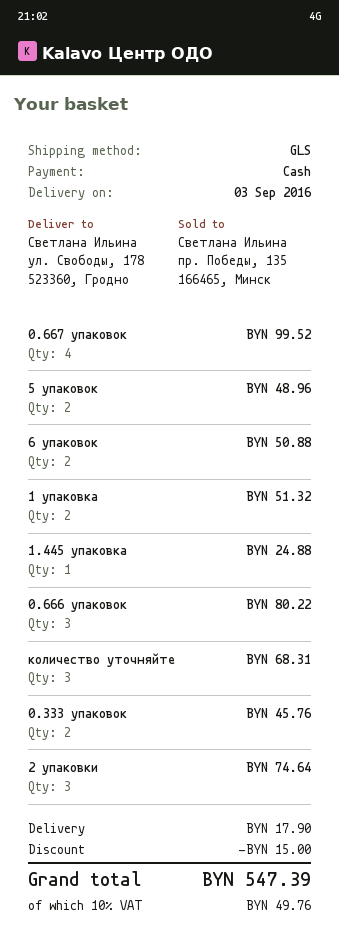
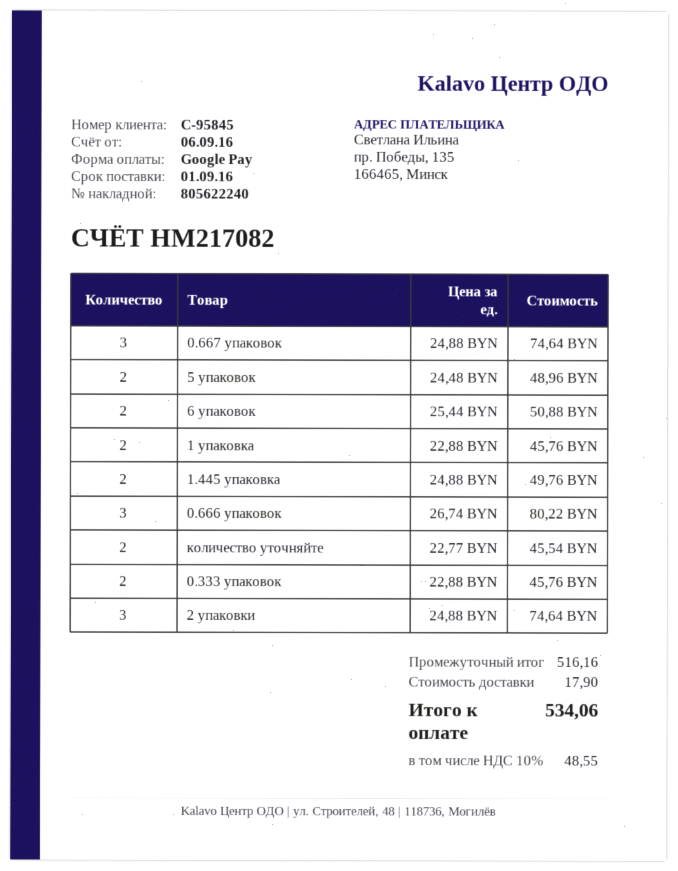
delivery date: 2016-09-03 -> 2016-09-01
payment method: cash -> Google Pay
0.667 упаковок: 4 for 99.52 -> 3 for 74.64
1 упаковка: 2 for 51.32 -> 2 for 45.76
1.445 упаковка: 1 for 24.88 -> 2 for 49.76
количество уточняйте: 3 for 68.31 -> 2 for 45.54
discount: 15.00 -> none
tax: 10% = 49.76 -> 10% = 48.55
total: 547.39 -> 534.06

